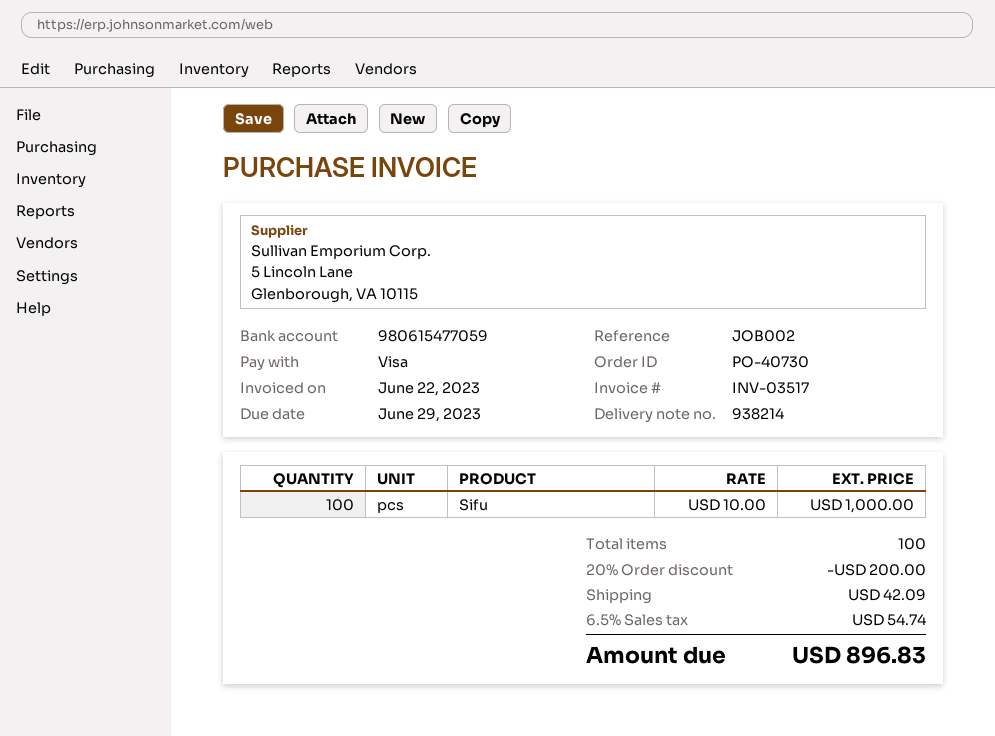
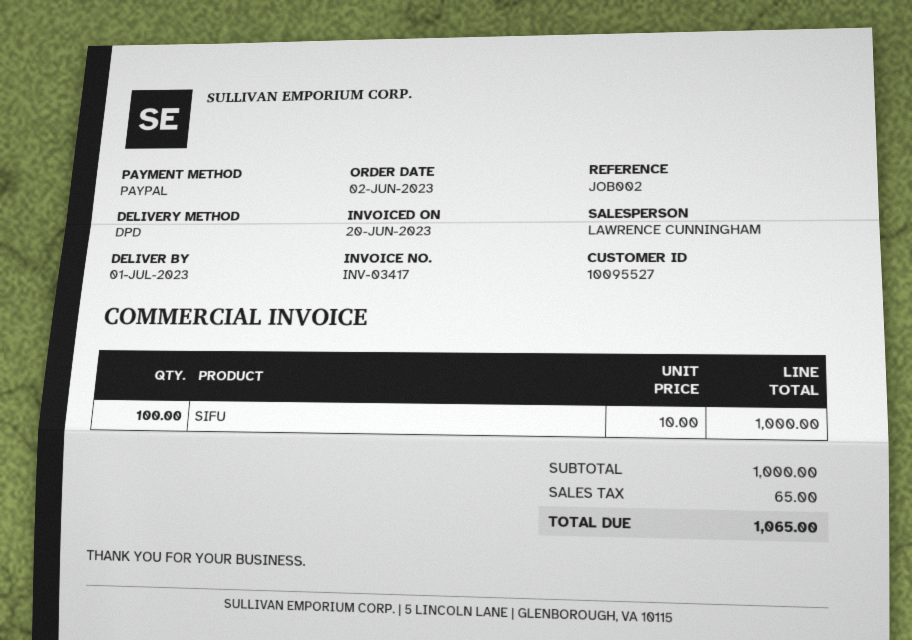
invoice number: INV-03517 -> INV-03417
invoice date: 2023-06-22 -> 2023-06-20
payment method: Visa -> PayPal
discount: 20% = 200.00 -> none
shipping: 42.09 -> none
tax: 54.74 -> 65.00
total: 896.83 -> 1065.00

